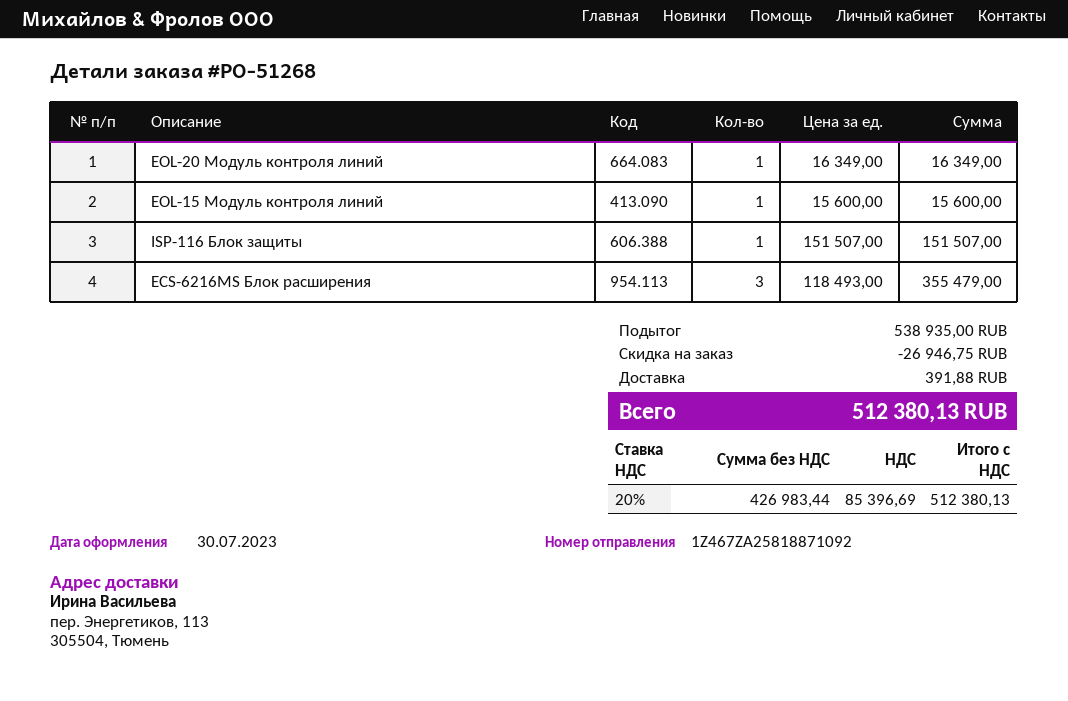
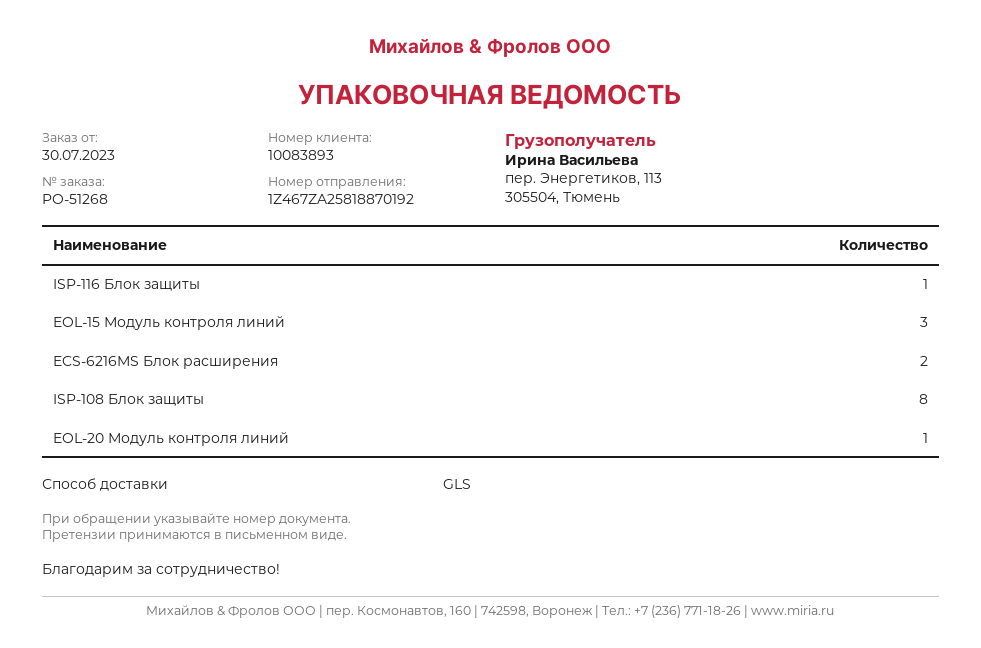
tracking number: 1Z467ZA25818871092 -> 1Z467ZA25818870192
EOL-15 Модуль контроля линий: 1 -> 3
ECS-6216MS Блок расширения: 3 -> 2
ISP-108 Блок защиты: none -> 8

